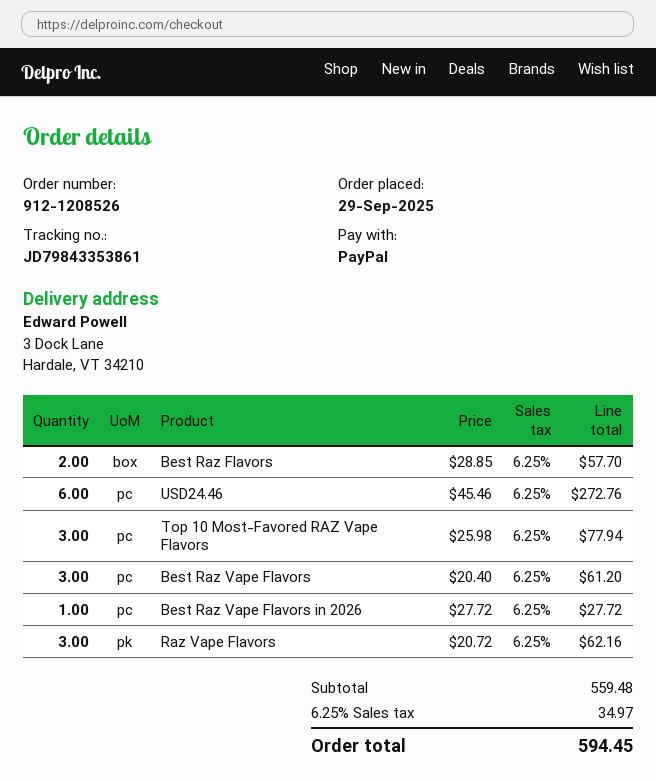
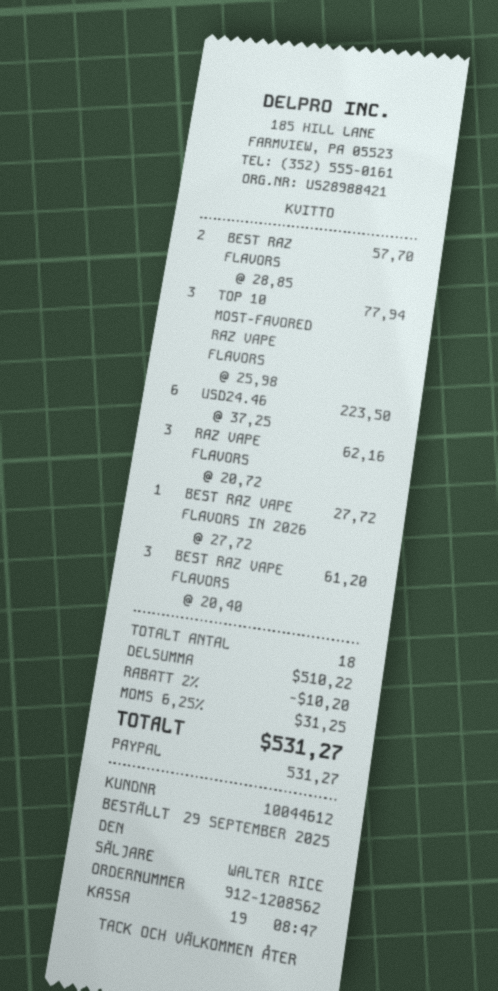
order number: 912-1208526 -> 912-1208562
USD24.46: 6 x 45.46 = 272.76 -> 6 x 37.25 = 223.50
subtotal: 559.48 -> 510.22
discount: none -> 2% = 10.20
tax: 6.25% = 34.97 -> 6.25% = 31.25
total: 594.45 -> 531.27

